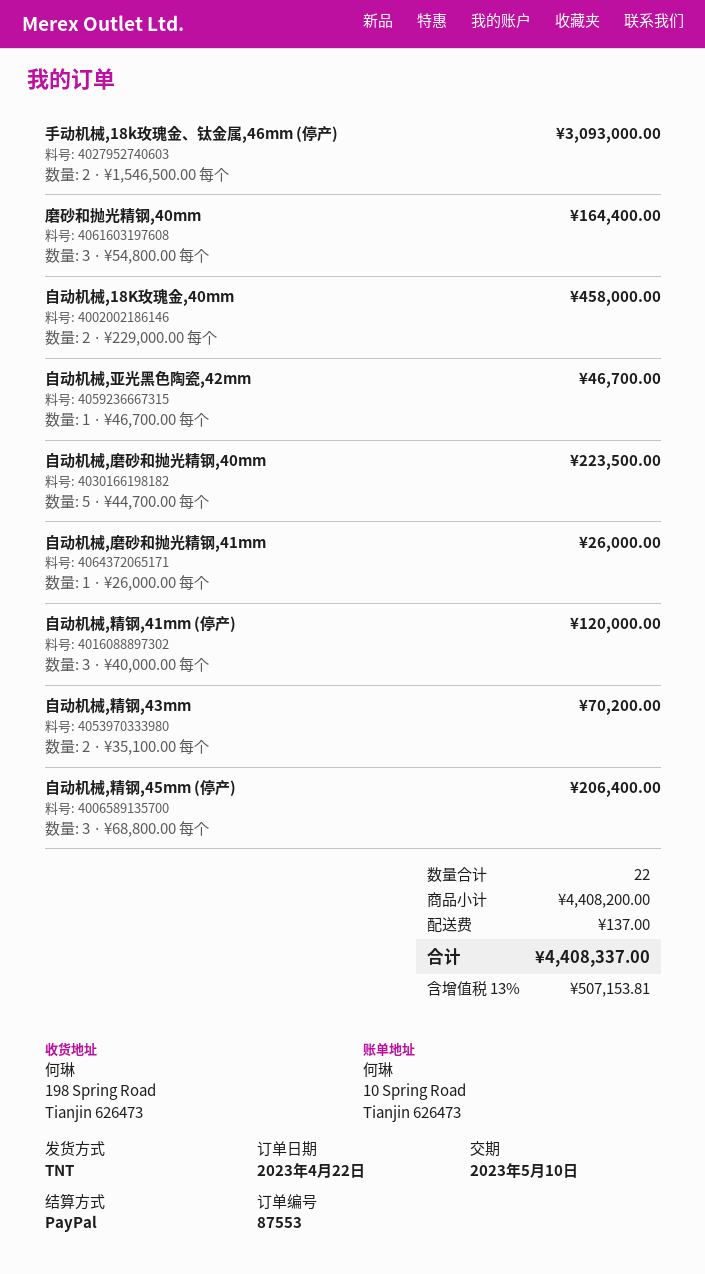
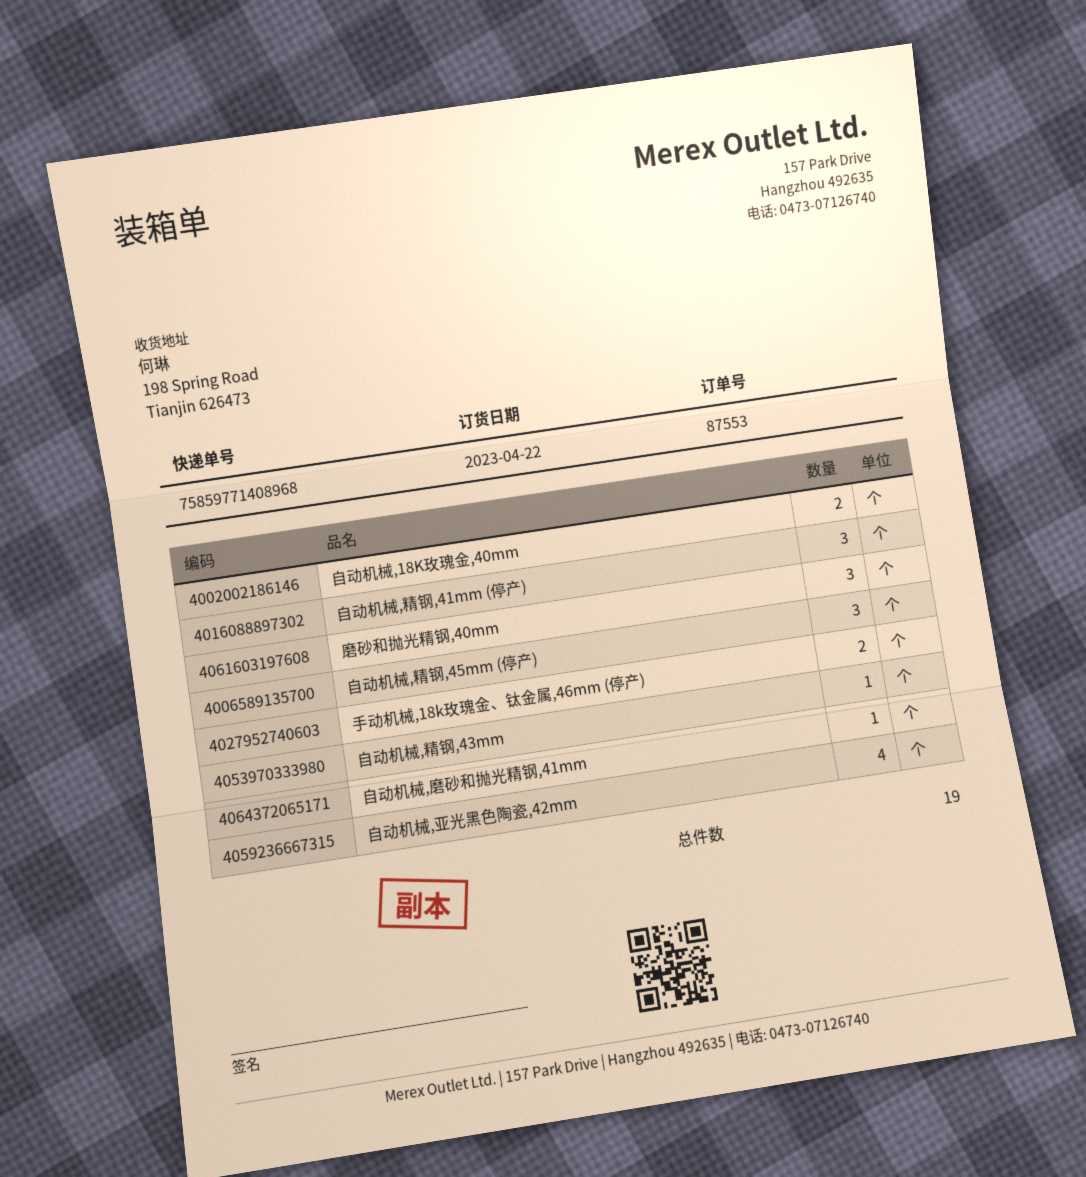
自动机械,亚光黑色陶瓷,42mm: 1 -> 4
自动机械,磨砂和抛光精钢,40mm: 5 -> none
自动机械,精钢,43mm: 2 -> 1
total quantity: 22 -> 19

